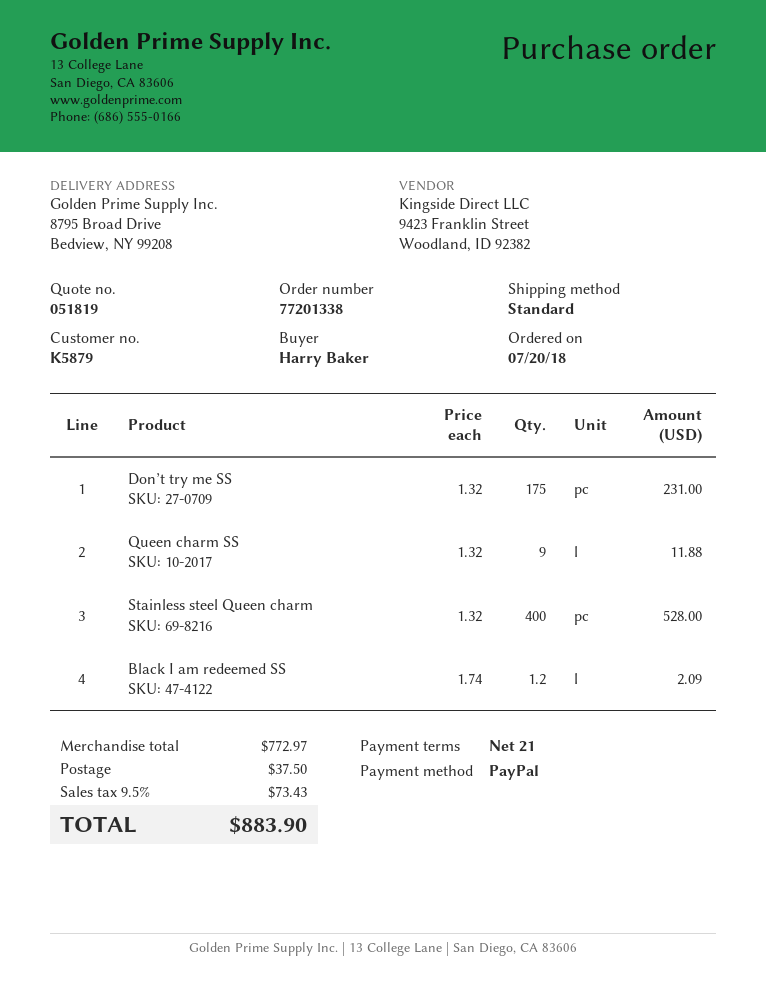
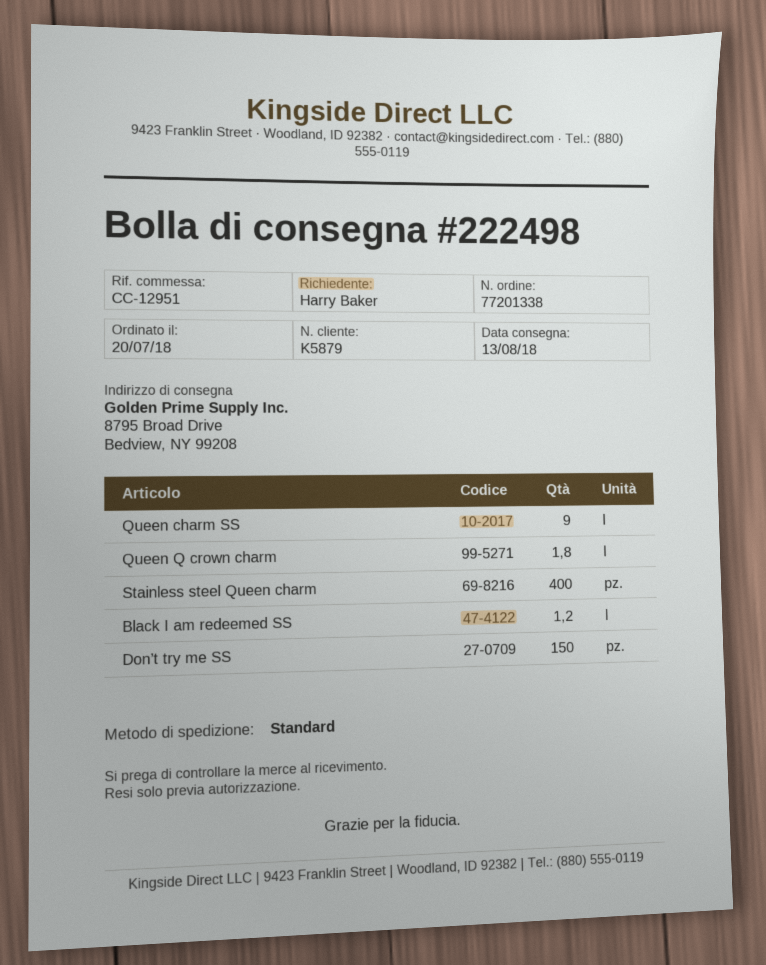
Don’t try me SS: 175 -> 150
Queen Q crown charm: none -> 1.8

